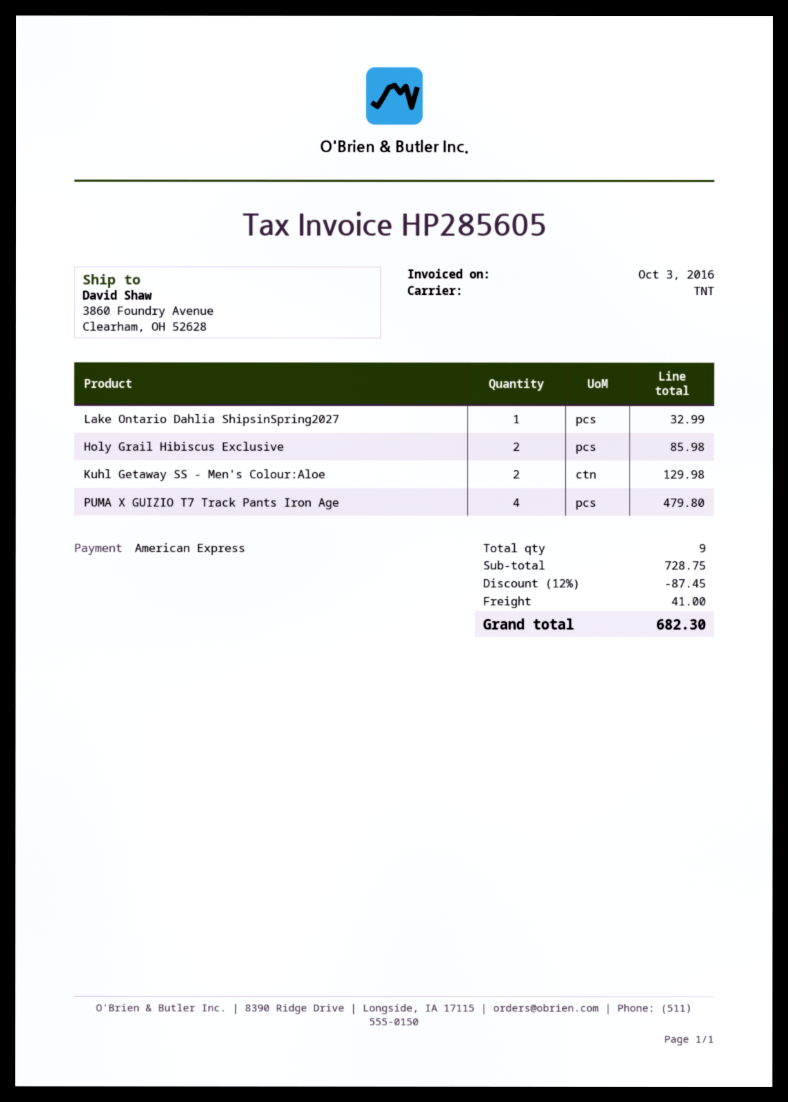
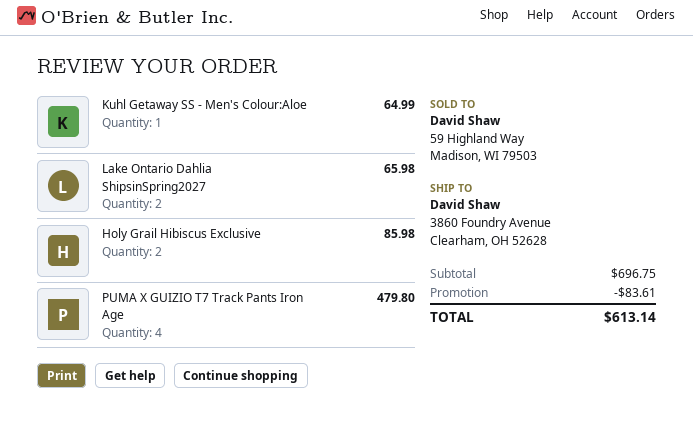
Lake Ontario Dahlia ShipsinSpring2027: 1 for 32.99 -> 2 for 65.98
Kuhl Getaway SS - Men's Colour:Aloe: 2 for 129.98 -> 1 for 64.99
subtotal: 728.75 -> 696.75
discount: 87.45 -> 83.61
shipping: 41.00 -> none
total: 682.30 -> 613.14

